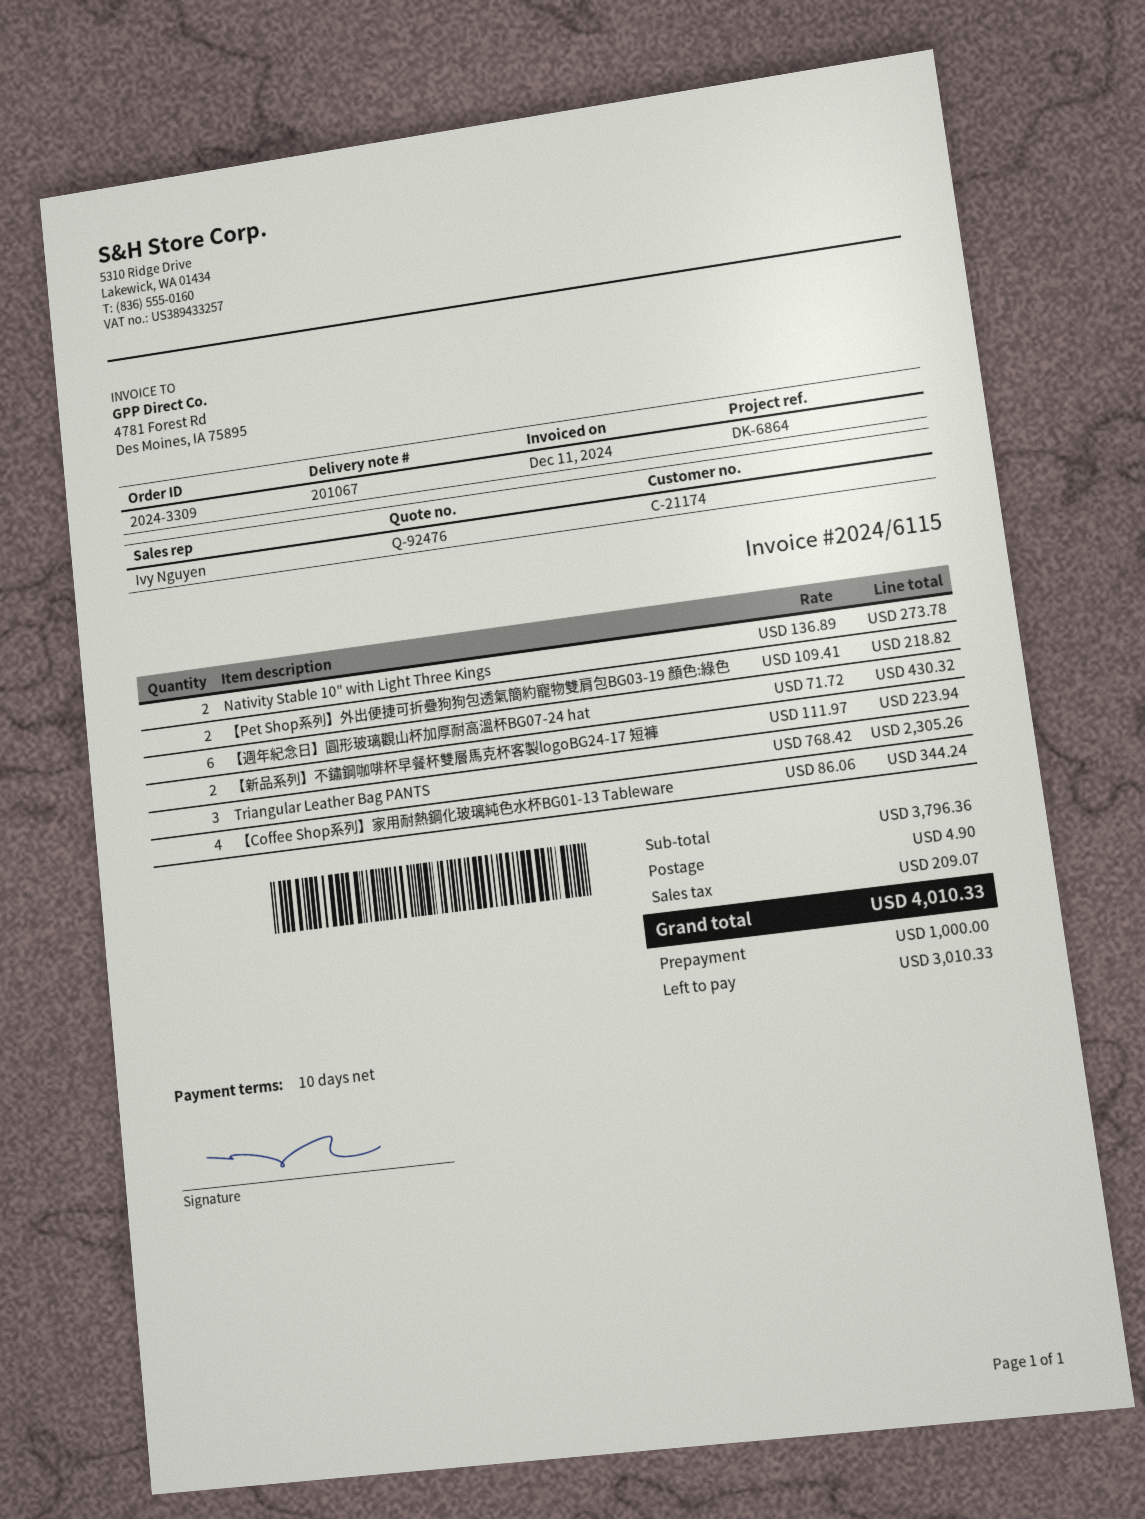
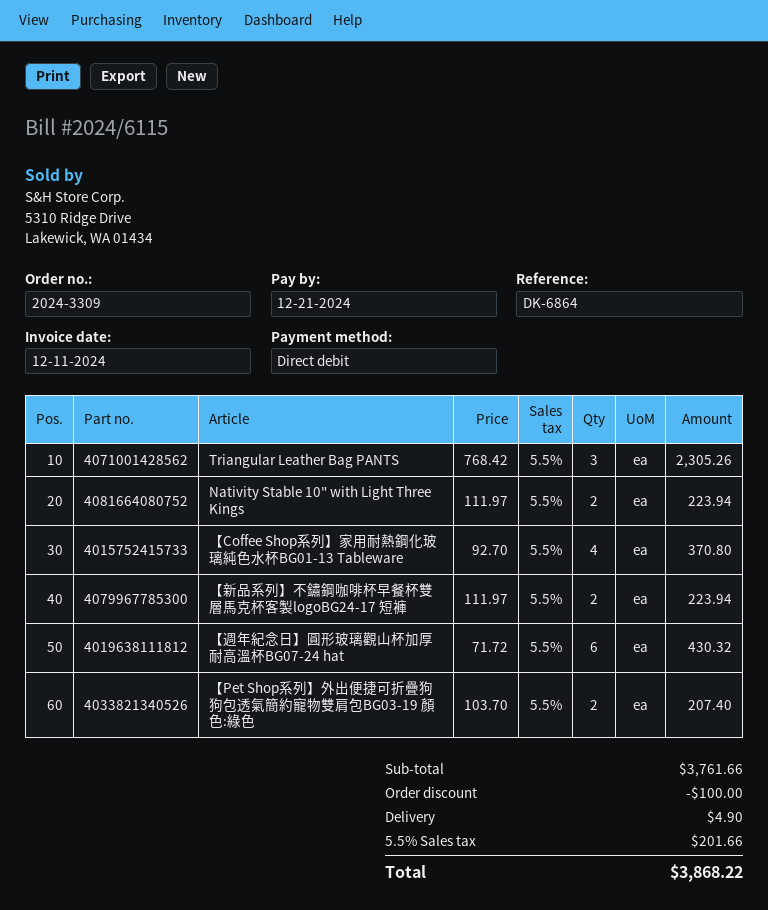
Nativity Stable 10" with Light Three Kings: 2 x 136.89 = 273.78 -> 2 x 111.97 = 223.94
【Pet Shop系列】外出便捷可折疊狗狗包透氣簡約寵物雙肩包BG03-19 顏色:綠色: 2 x 109.41 = 218.82 -> 2 x 103.70 = 207.40
【Coffee Shop系列】家用耐熱鋼化玻璃純色水杯BG01-13 Tableware: 4 x 86.06 = 344.24 -> 4 x 92.70 = 370.80
subtotal: 3796.36 -> 3761.66
discount: none -> 100.00
tax: 209.07 -> 201.66
total: 4010.33 -> 3868.22

